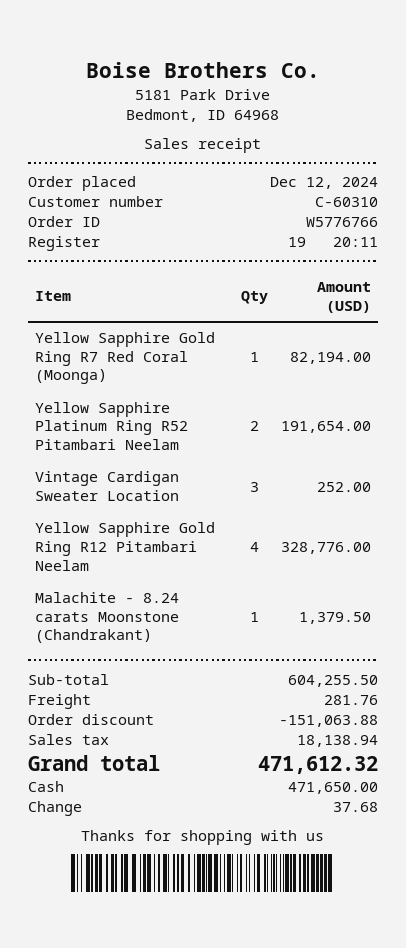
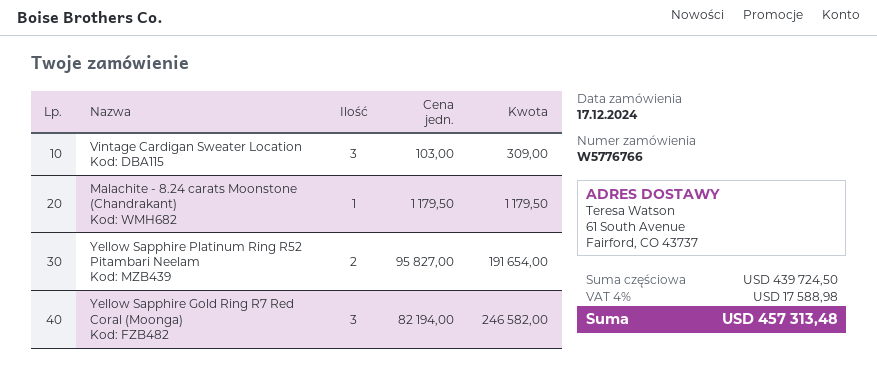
order date: 2024-12-12 -> 2024-12-17
Yellow Sapphire Gold Ring R7 Red Coral (Moonga): 1 for 82194.00 -> 3 for 246582.00
Vintage Cardigan Sweater Location: 3 for 252.00 -> 3 for 309.00
Yellow Sapphire Gold Ring R12 Pitambari Neelam: 4 for 328776.00 -> none
Malachite - 8.24 carats Moonstone (Chandrakant): 1 for 1379.50 -> 1 for 1179.50
subtotal: 604255.50 -> 439724.50
discount: 151063.88 -> none
shipping: 281.76 -> none
tax: 18138.94 -> 17588.98
total: 471612.32 -> 457313.48

